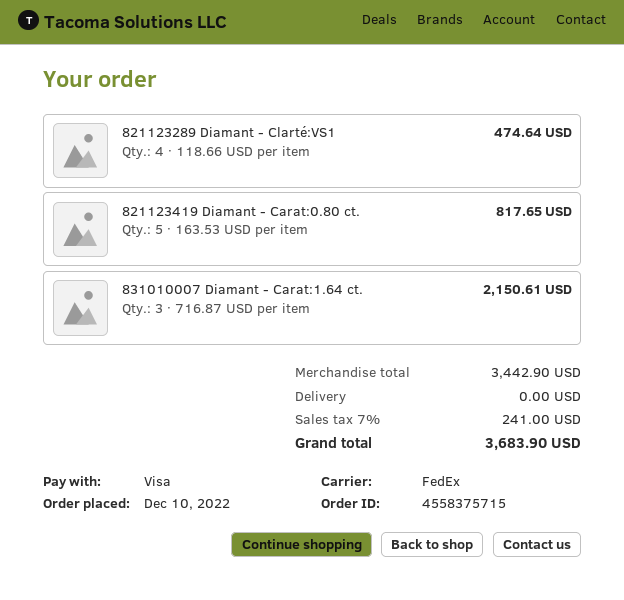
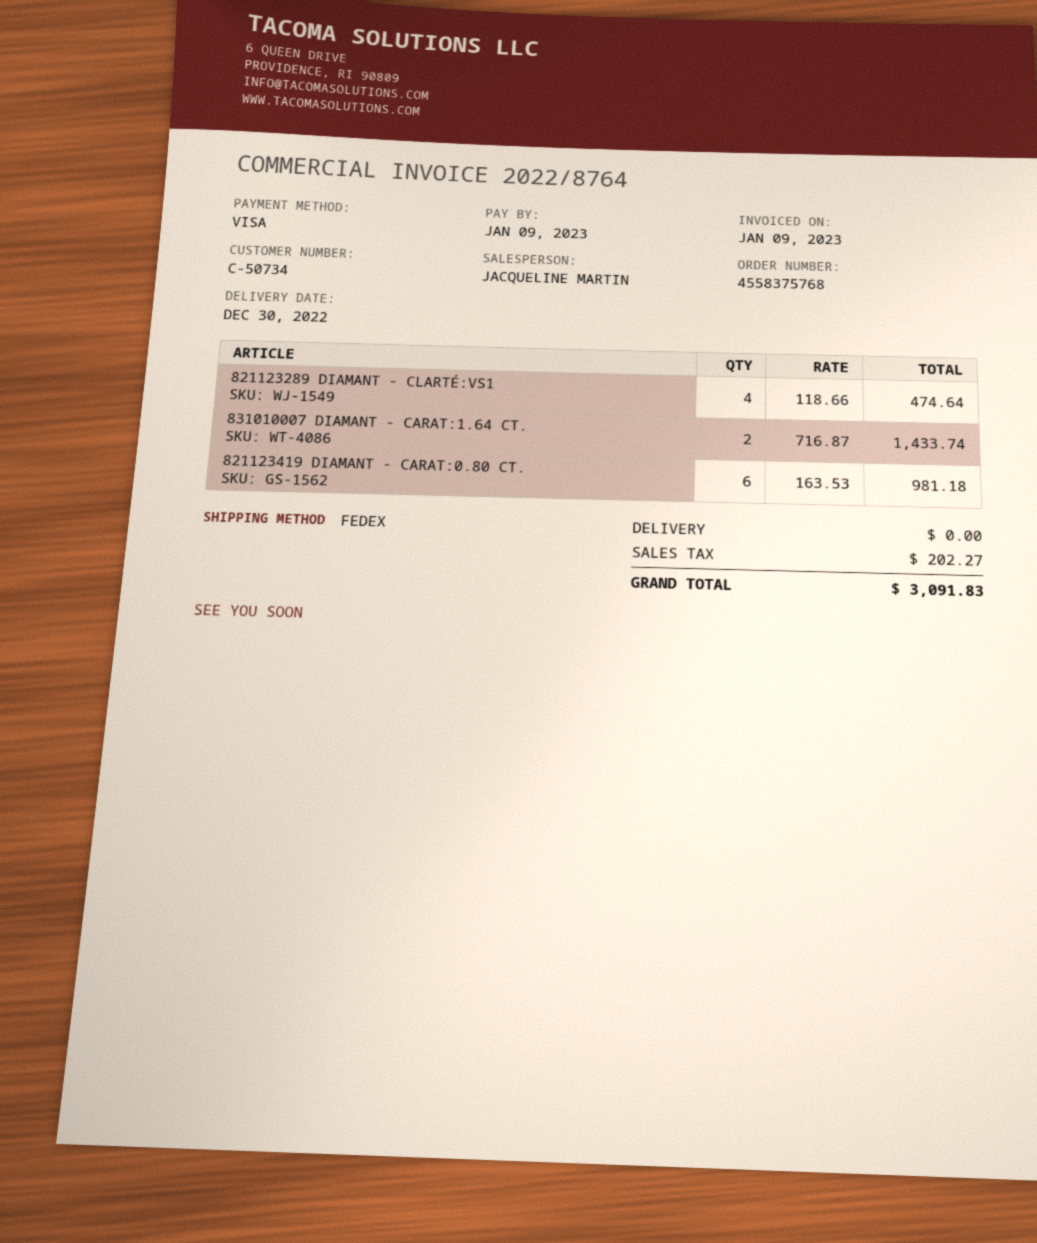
order number: 4558375715 -> 4558375768
821123419 Diamant - Carat:0.80 ct.: 5 x 163.53 = 817.65 -> 6 x 163.53 = 981.18
831010007 Diamant - Carat:1.64 ct.: 3 x 716.87 = 2150.61 -> 2 x 716.87 = 1433.74
tax: 241.00 -> 202.27
total: 3683.90 -> 3091.83

